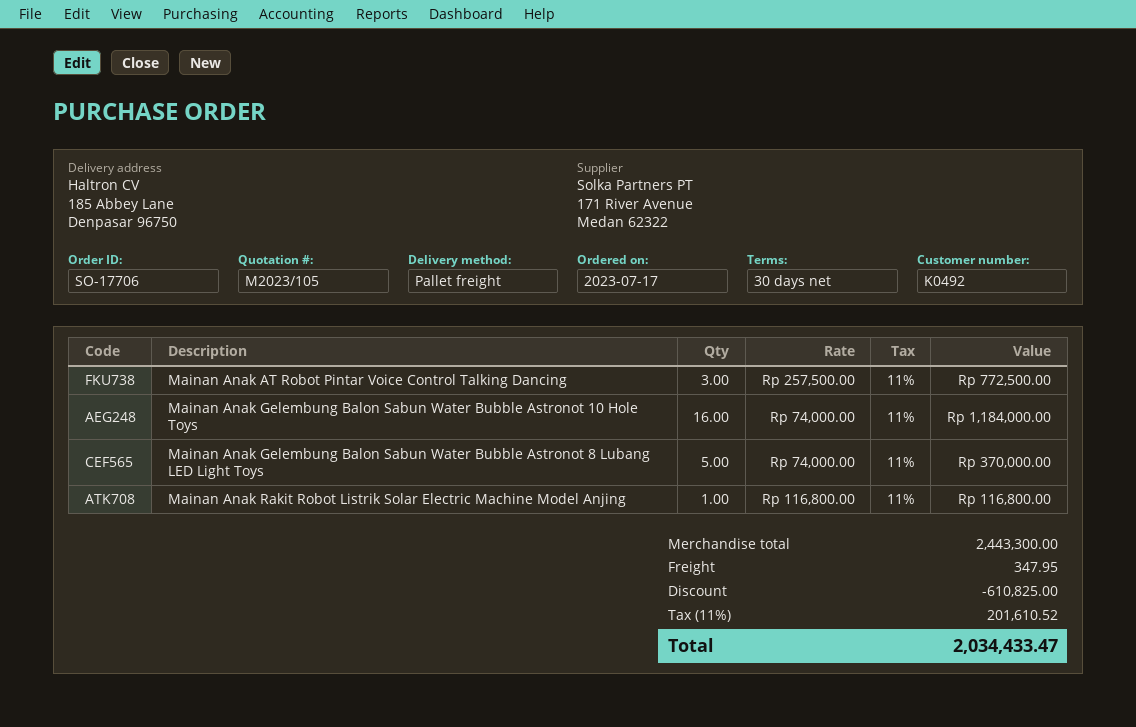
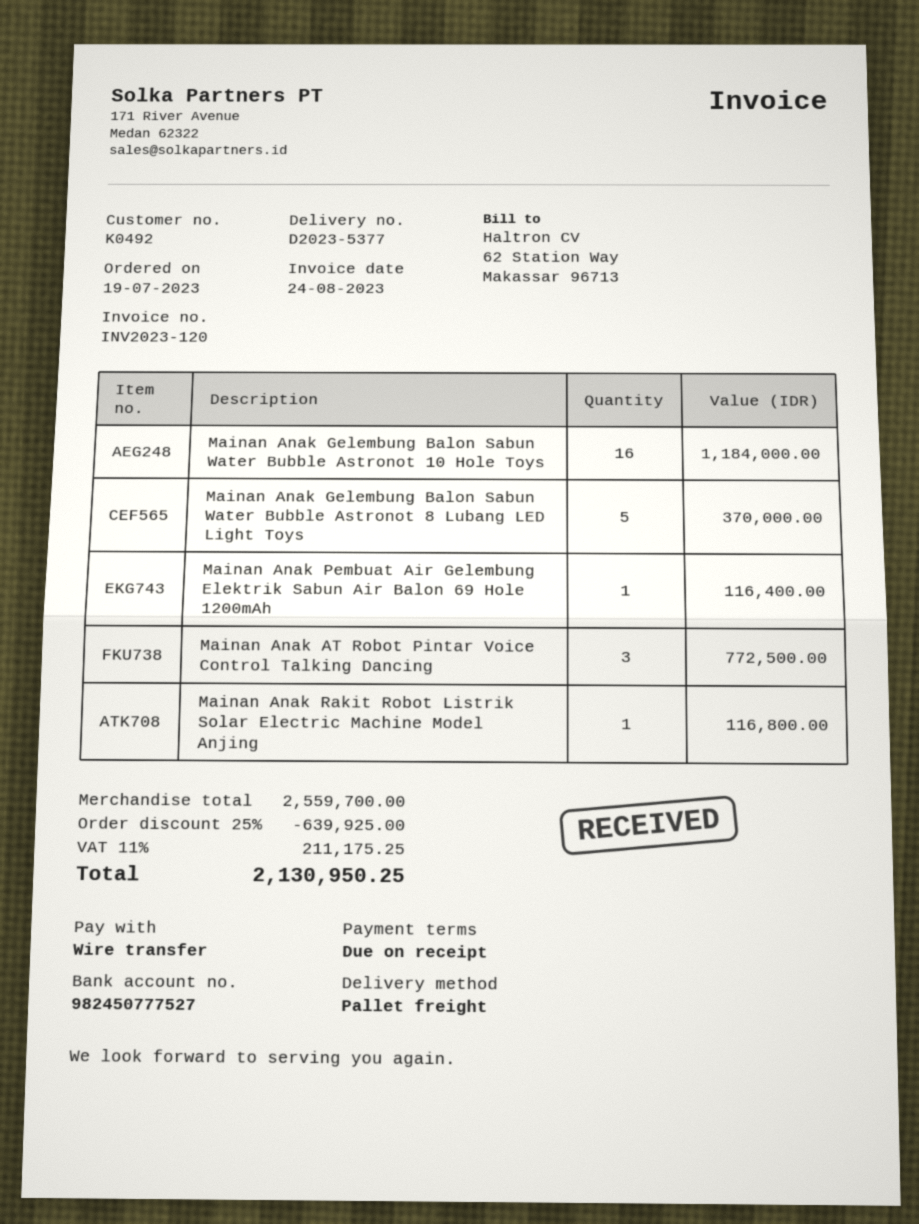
order date: 2023-07-17 -> 2023-07-19
payment terms: 30 days -> on receipt
Mainan Anak Pembuat Air Gelembung Elektrik Sabun Air Balon 69 Hole 1200mAh: none -> 1 for 116400.00
subtotal: 2443300.00 -> 2559700.00
discount: 610825.00 -> 639925.00
shipping: 347.95 -> none
tax: 11% = 201610.52 -> 11% = 211175.25
total: 2034433.47 -> 2130950.25

